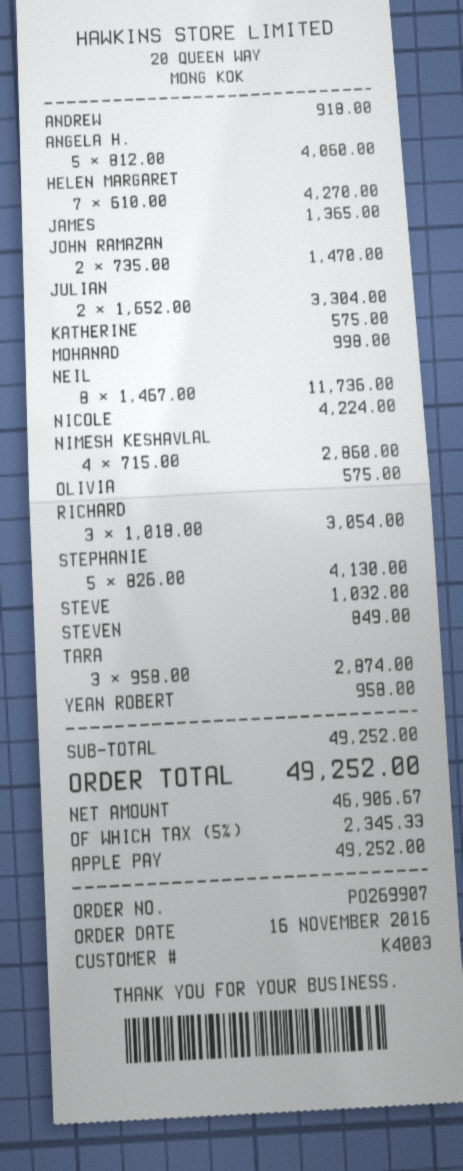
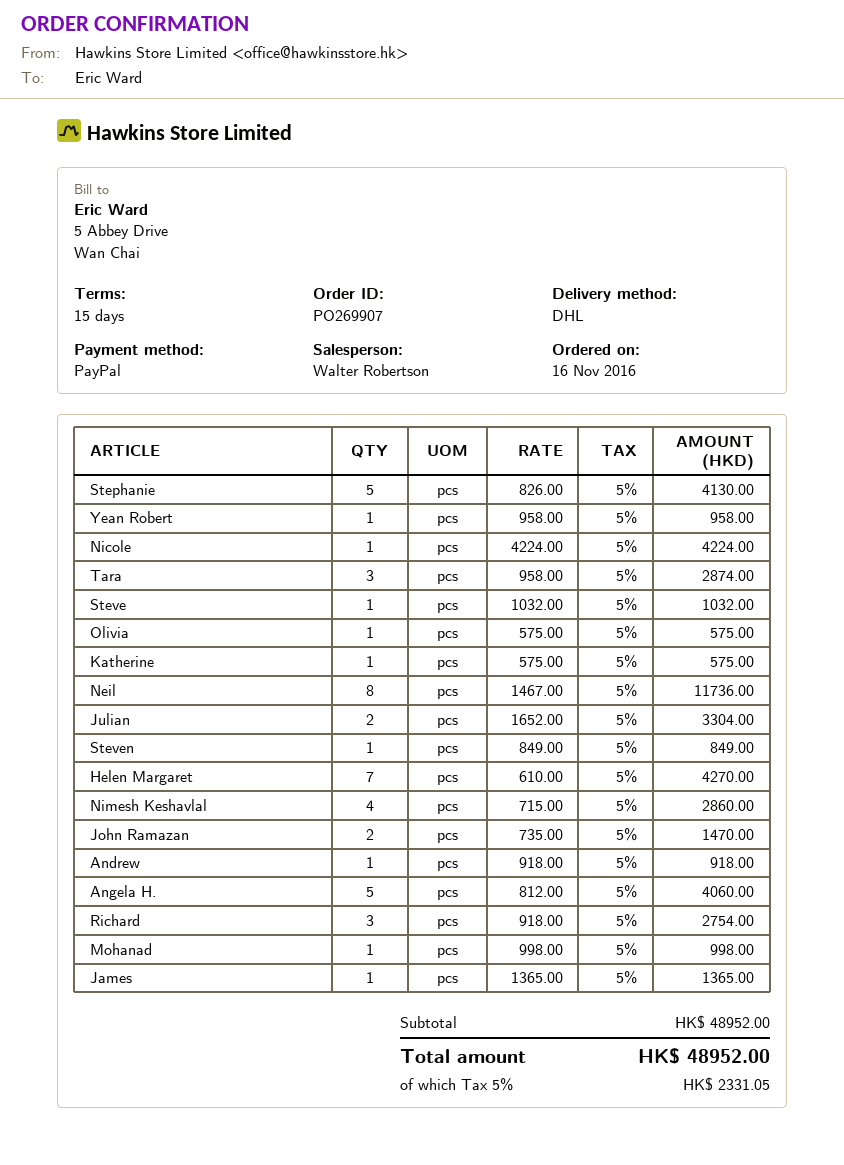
payment method: Apple Pay -> PayPal
RICHARD: 3 x 1018.00 = 3054.00 -> 3 x 918.00 = 2754.00
subtotal: 49252.00 -> 48952.00
tax: 5% = 2345.33 -> 5% = 2331.05
total: 49252.00 -> 48952.00

